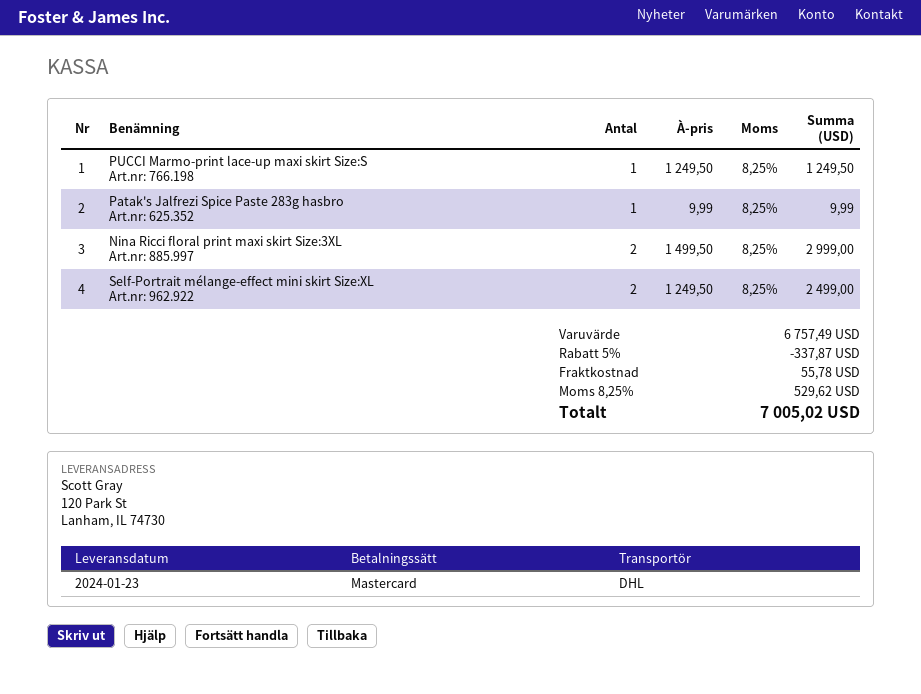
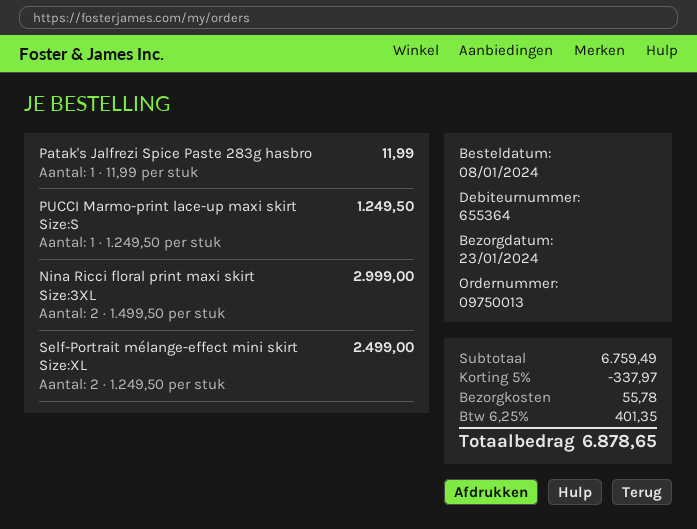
Patak's Jalfrezi Spice Paste 283g hasbro: 1 x 9.99 = 9.99 -> 1 x 11.99 = 11.99
subtotal: 6757.49 -> 6759.49
discount: 5% = 337.87 -> 5% = 337.97
tax: 8.25% = 529.62 -> 6.25% = 401.35
total: 7005.02 -> 6878.65

